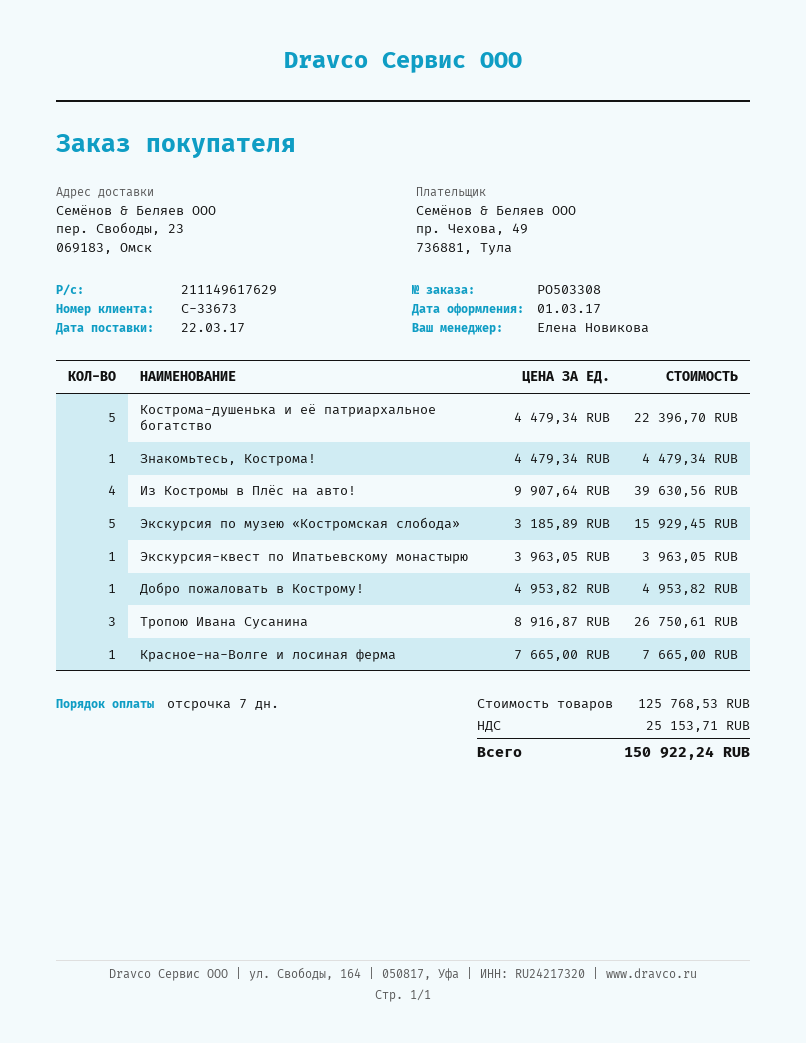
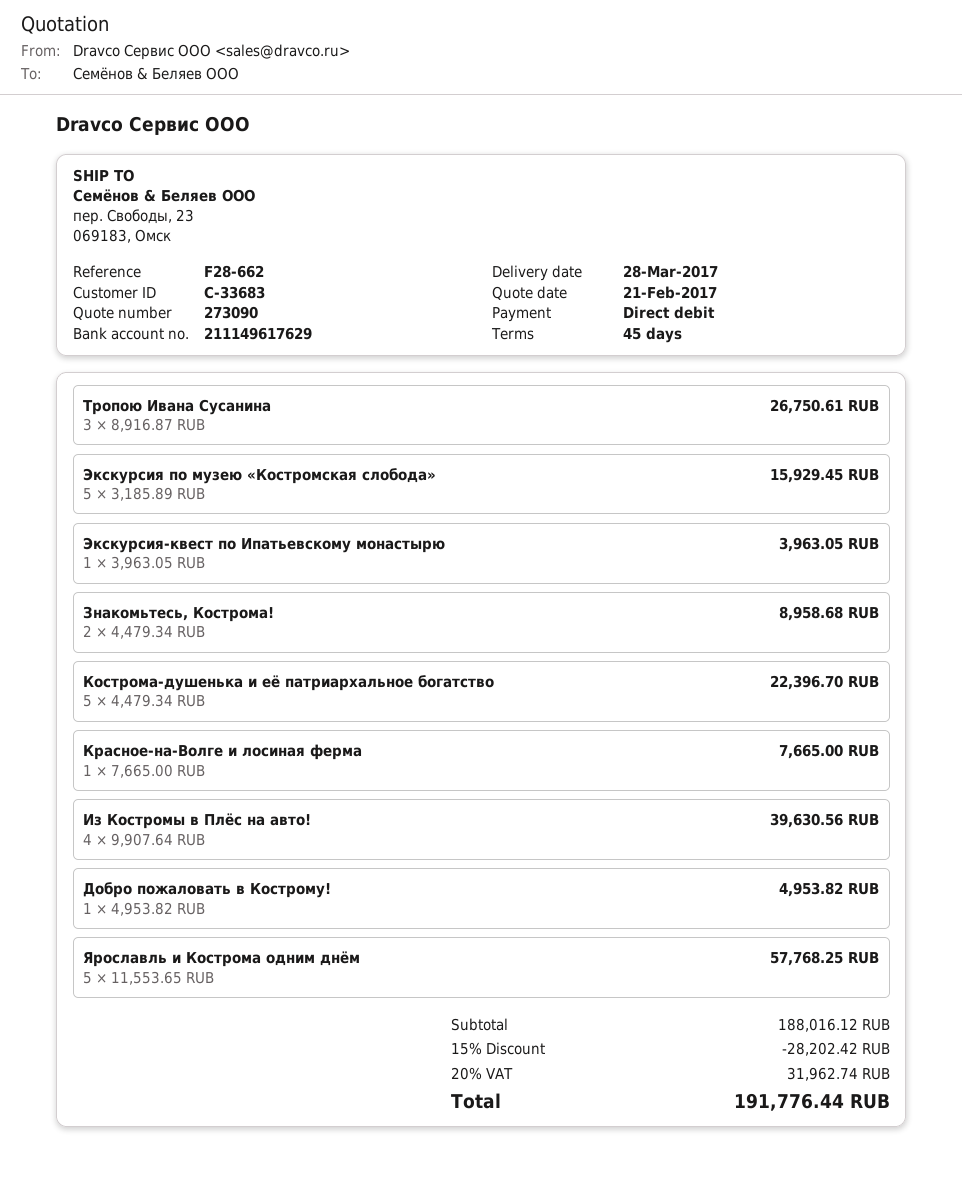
delivery date: 2017-03-22 -> 2017-03-28
payment terms: 7 days -> 45 days
customer number: C-33673 -> C-33683
Знакомьтесь, Кострома!: 1 x 4479.34 = 4479.34 -> 2 x 4479.34 = 8958.68
Ярославль и Кострома одним днём: none -> 5 x 11553.65 = 57768.25
subtotal: 125768.53 -> 188016.12
discount: none -> 15% = 28202.42
tax: 25153.71 -> 31962.74
total: 150922.24 -> 191776.44

